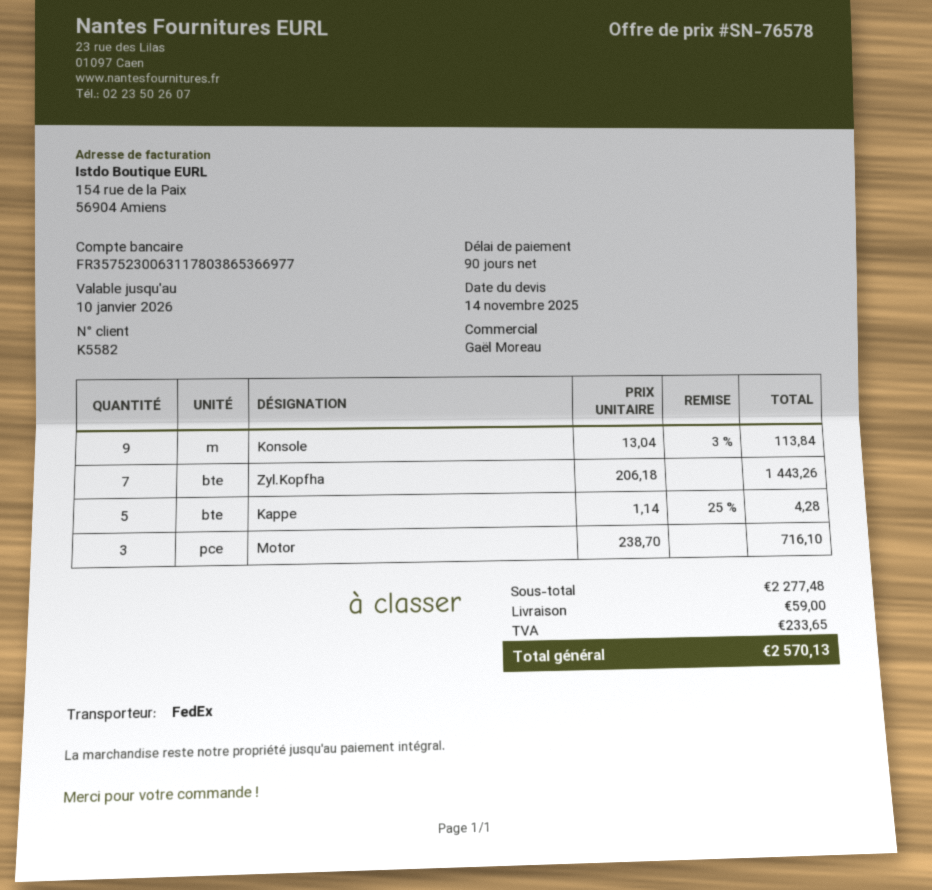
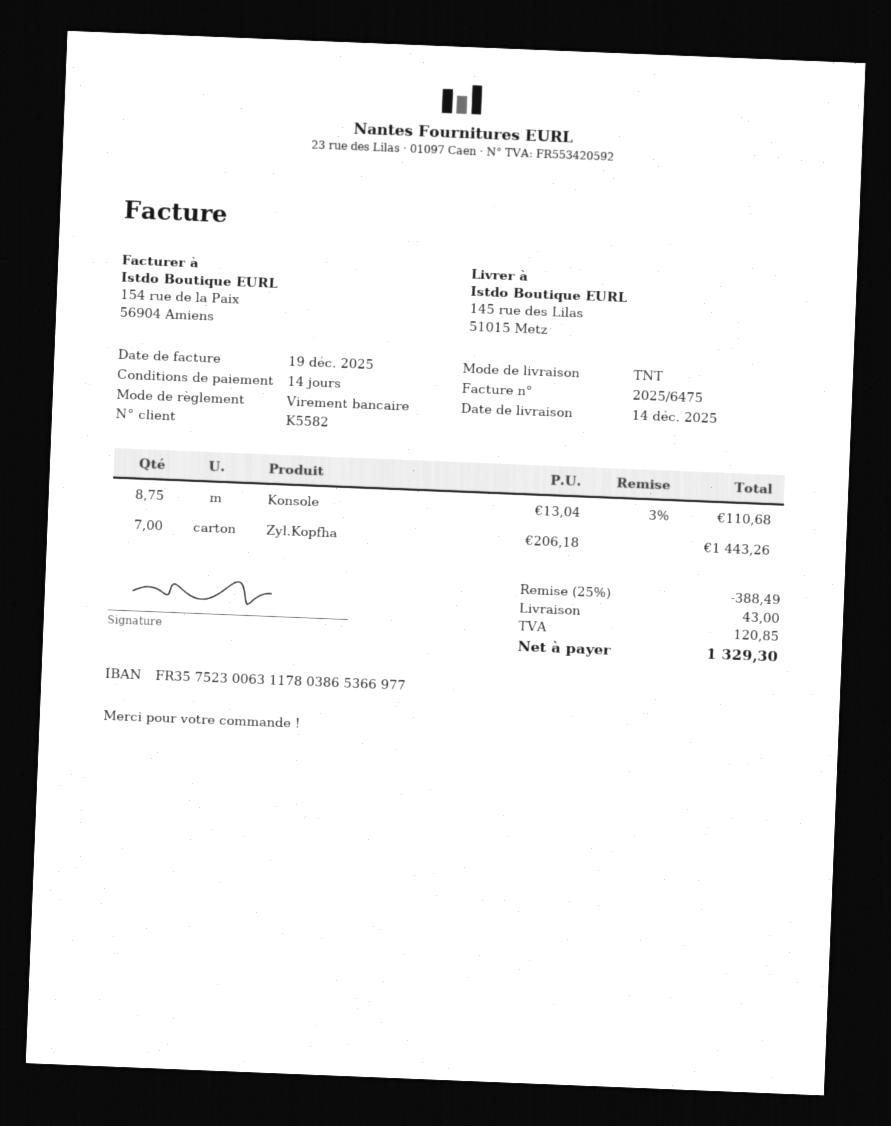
payment terms: 90 days -> 14 days
shipping method: FedEx -> TNT
Konsole: 9 x 13.04 - 3% = 113.84 -> 8.75 x 13.04 - 3% = 110.68
Kappe: 5 x 1.14 - 25% = 4.28 -> none
Motor: 3 x 238.70 = 716.10 -> none
discount: none -> 25% = 388.49
shipping: 59.00 -> 43.00
tax: 233.65 -> 120.85
total: 2570.13 -> 1329.30

